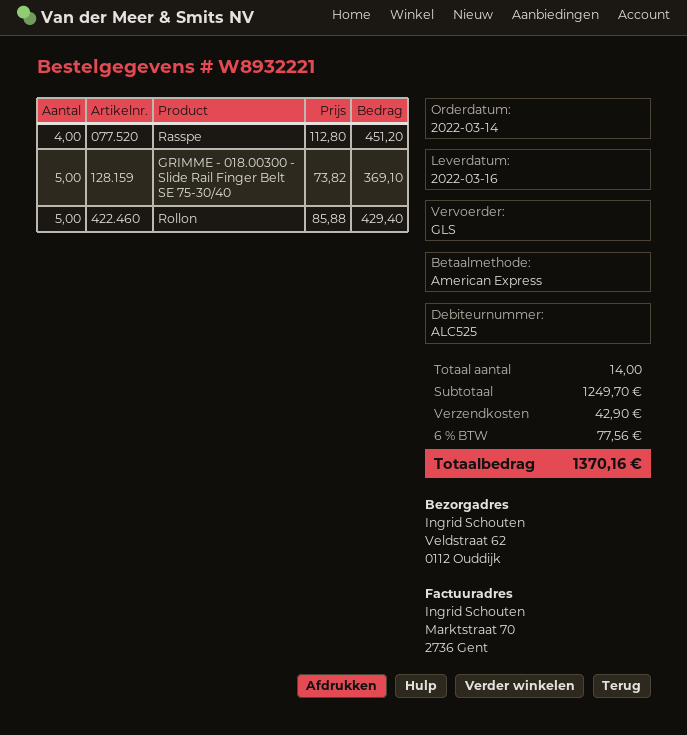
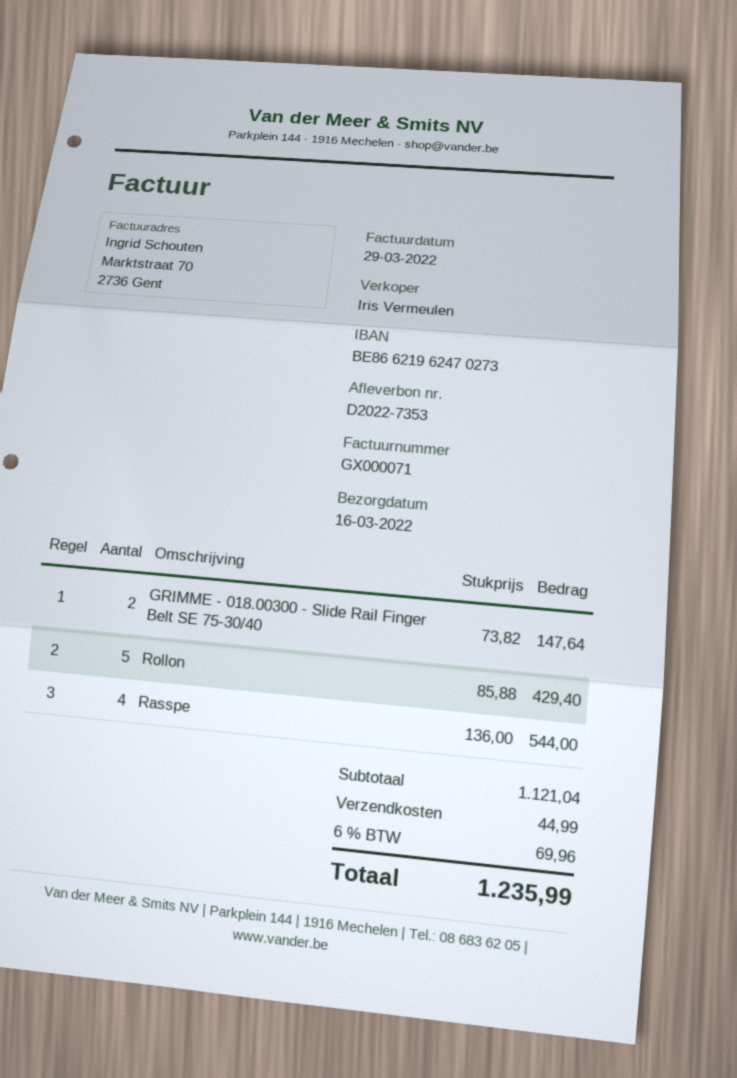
Rasspe: 4 x 112.80 = 451.20 -> 4 x 136.00 = 544.00
GRIMME - 018.00300 - Slide Rail Finger Belt SE 75-30/40: 5 x 73.82 = 369.10 -> 2 x 73.82 = 147.64
subtotal: 1249.70 -> 1121.04
shipping: 42.90 -> 44.99
tax: 6% = 77.56 -> 6% = 69.96
total: 1370.16 -> 1235.99

